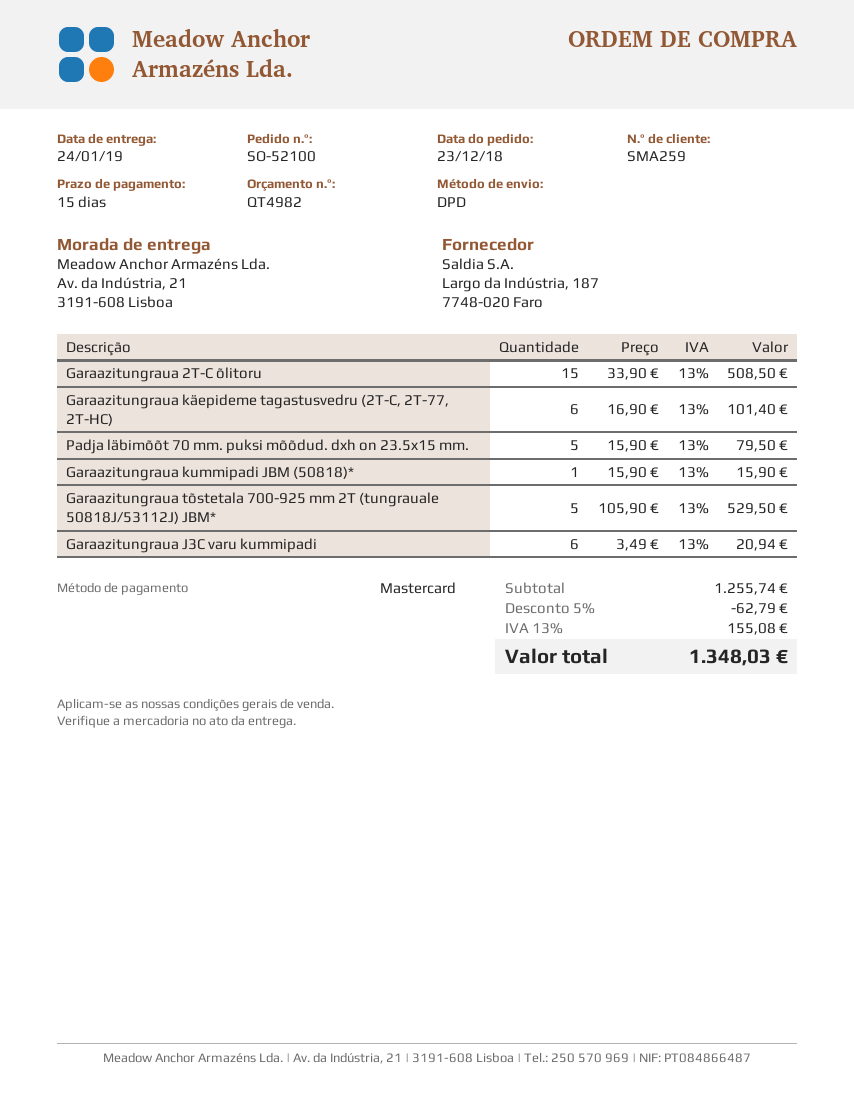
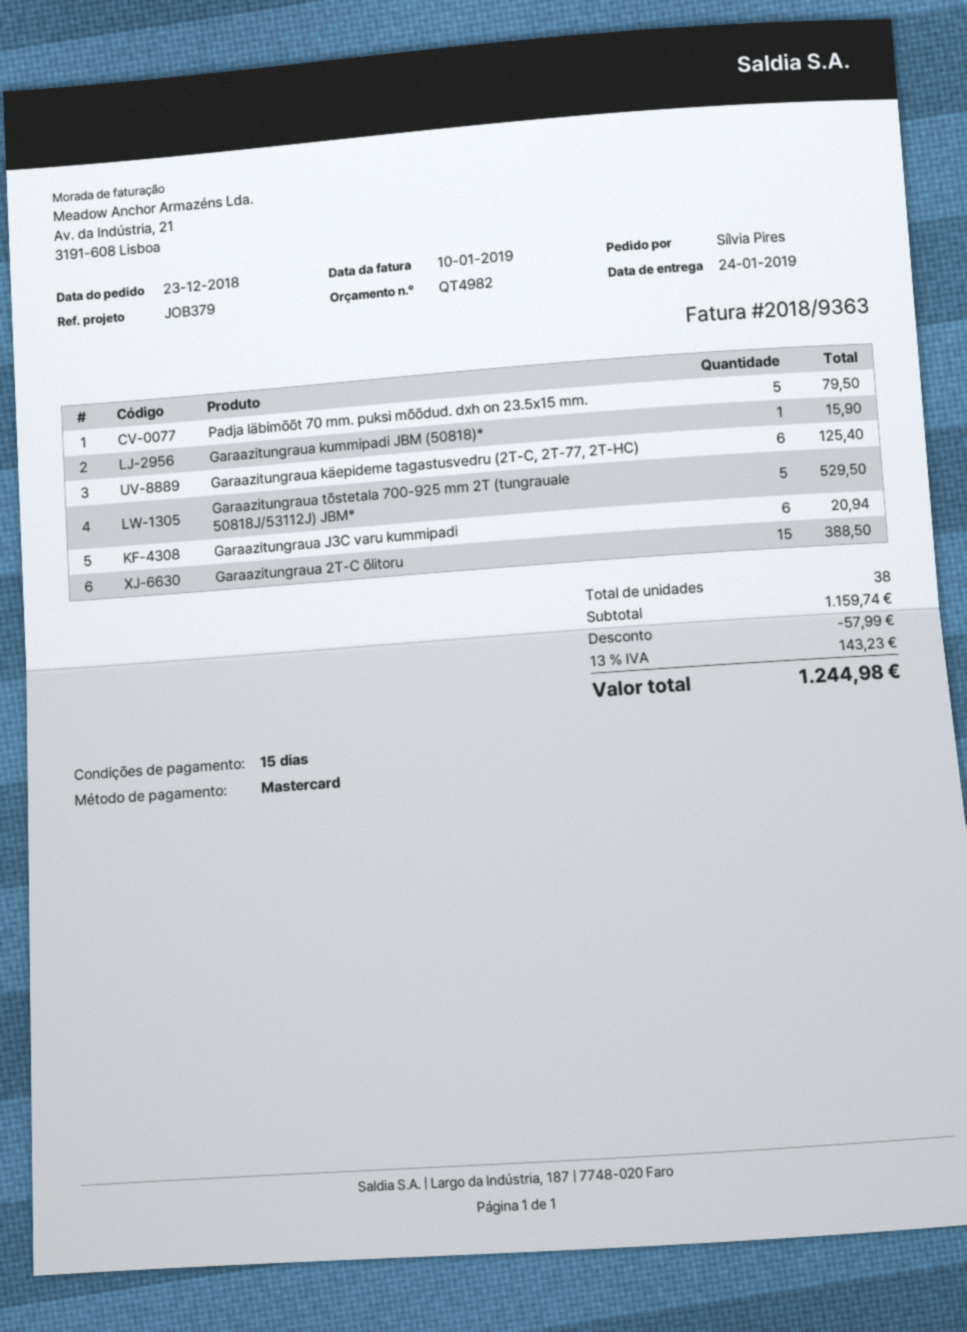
Garaazitungraua 2T-C õlitoru: 15 for 508.50 -> 15 for 388.50
Garaazitungraua käepideme tagastusvedru (2T-C, 2T-77, 2T-HC): 6 for 101.40 -> 6 for 125.40
subtotal: 1255.74 -> 1159.74
discount: 62.79 -> 57.99
tax: 13% = 155.08 -> 13% = 143.23
total: 1348.03 -> 1244.98

